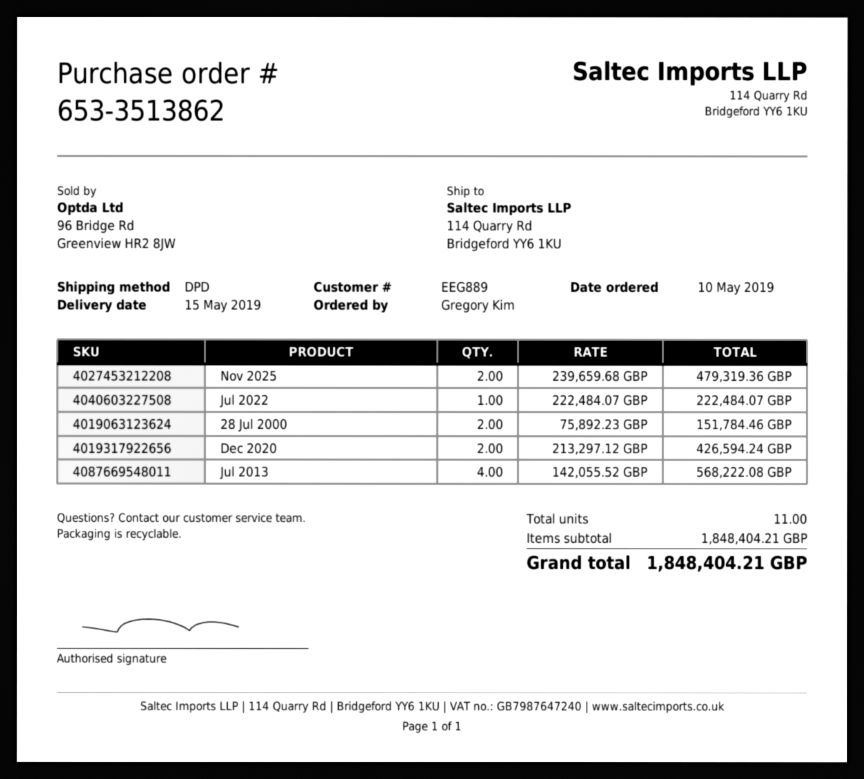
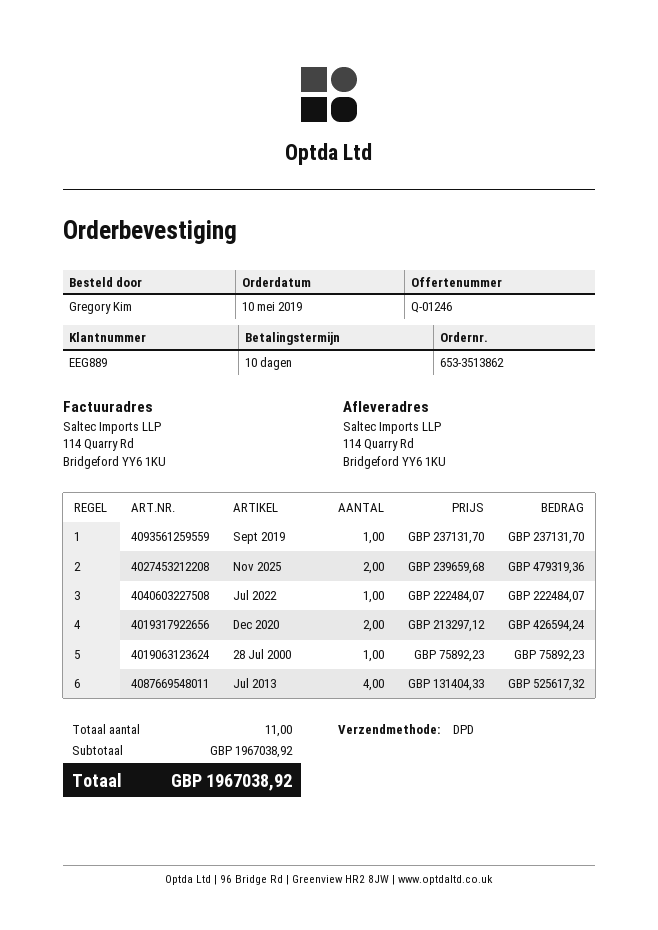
28 Jul 2000: 2 x 75892.23 = 151784.46 -> 1 x 75892.23 = 75892.23
Jul 2013: 4 x 142055.52 = 568222.08 -> 4 x 131404.33 = 525617.32
Sept 2019: none -> 1 x 237131.70 = 237131.70
subtotal: 1848404.21 -> 1967038.92
total: 1848404.21 -> 1967038.92

